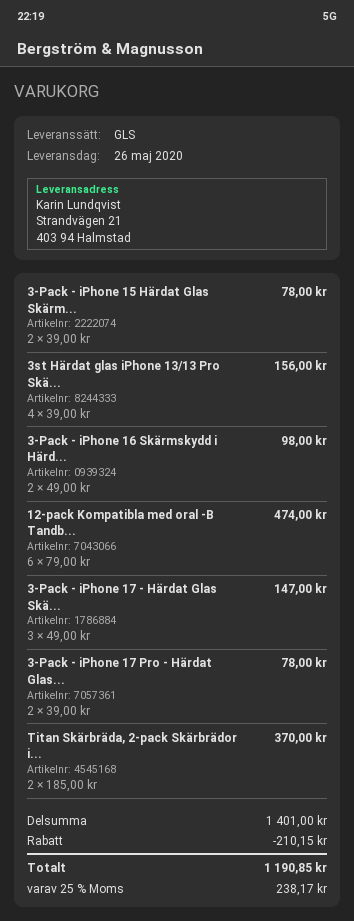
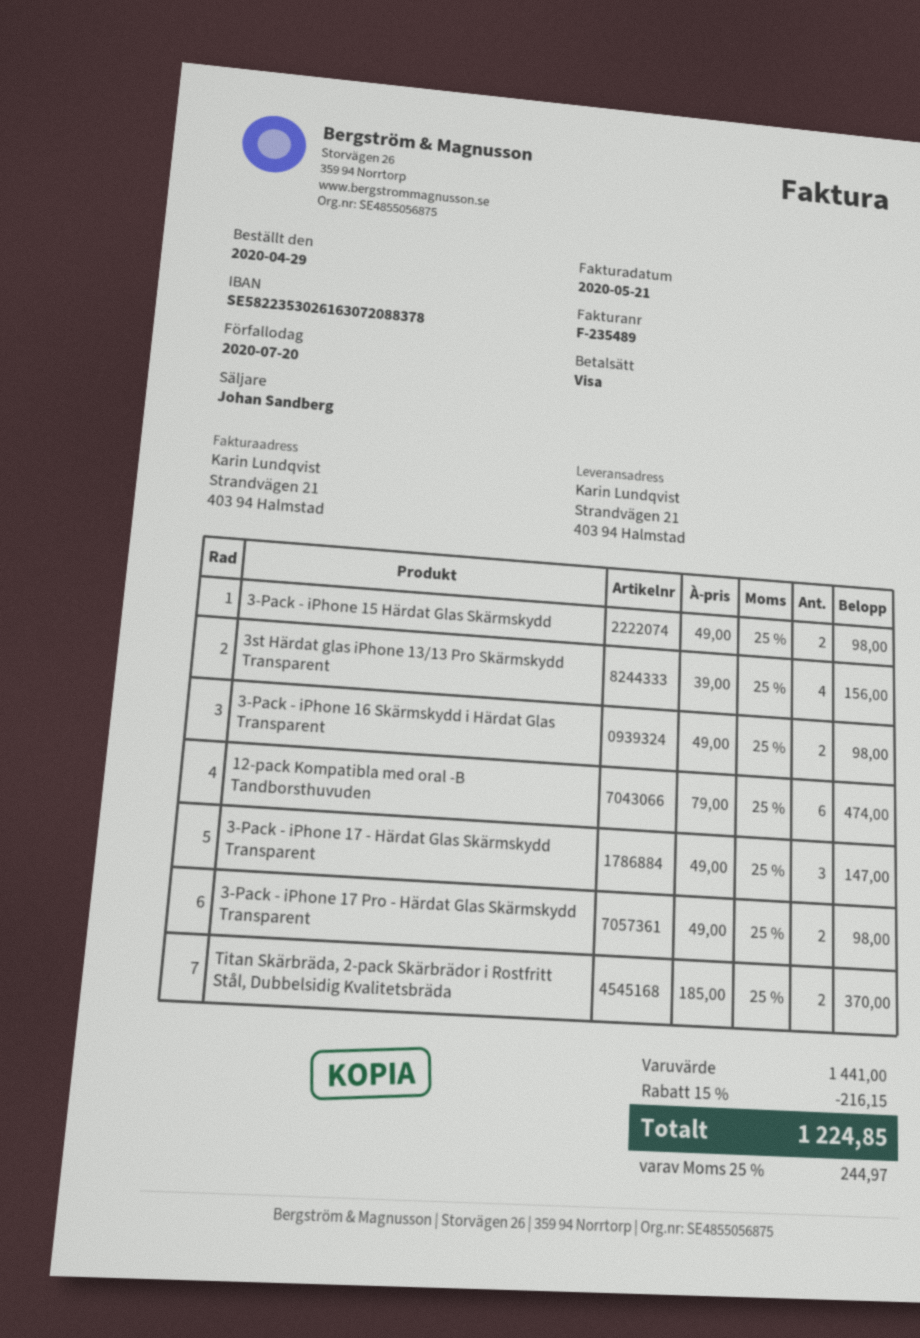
3-Pack - iPhone 15 Härdat Glas Skärm...: 2 x 39.00 = 78.00 -> 2 x 49.00 = 98.00
3-Pack - iPhone 17 Pro - Härdat Glas...: 2 x 39.00 = 78.00 -> 2 x 49.00 = 98.00
subtotal: 1401.00 -> 1441.00
discount: 210.15 -> 216.15
tax: 25% = 238.17 -> 25% = 244.97
total: 1190.85 -> 1224.85

